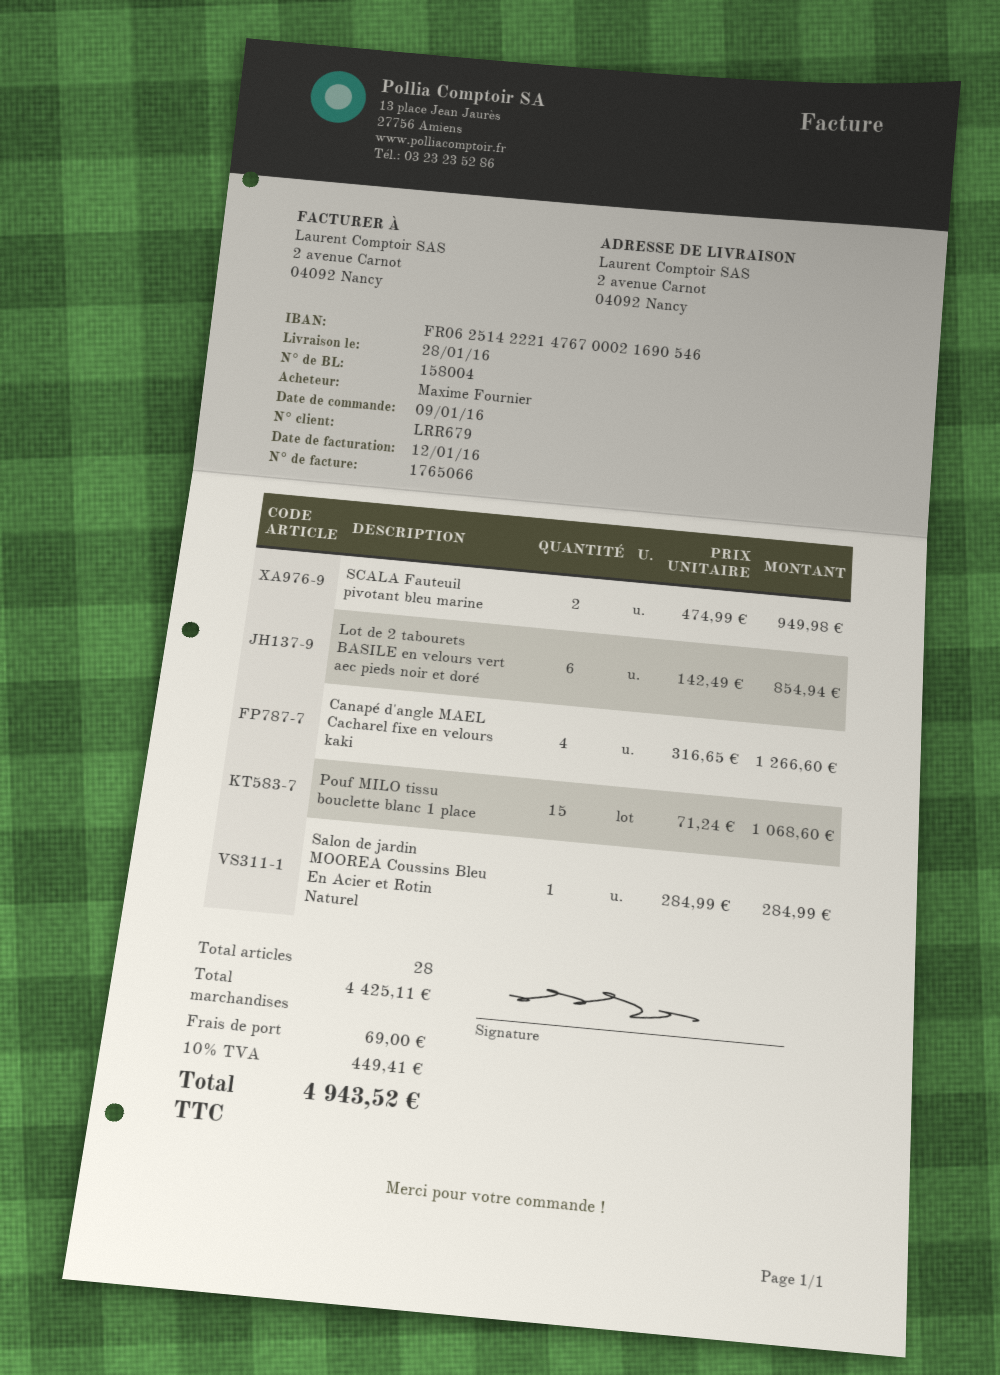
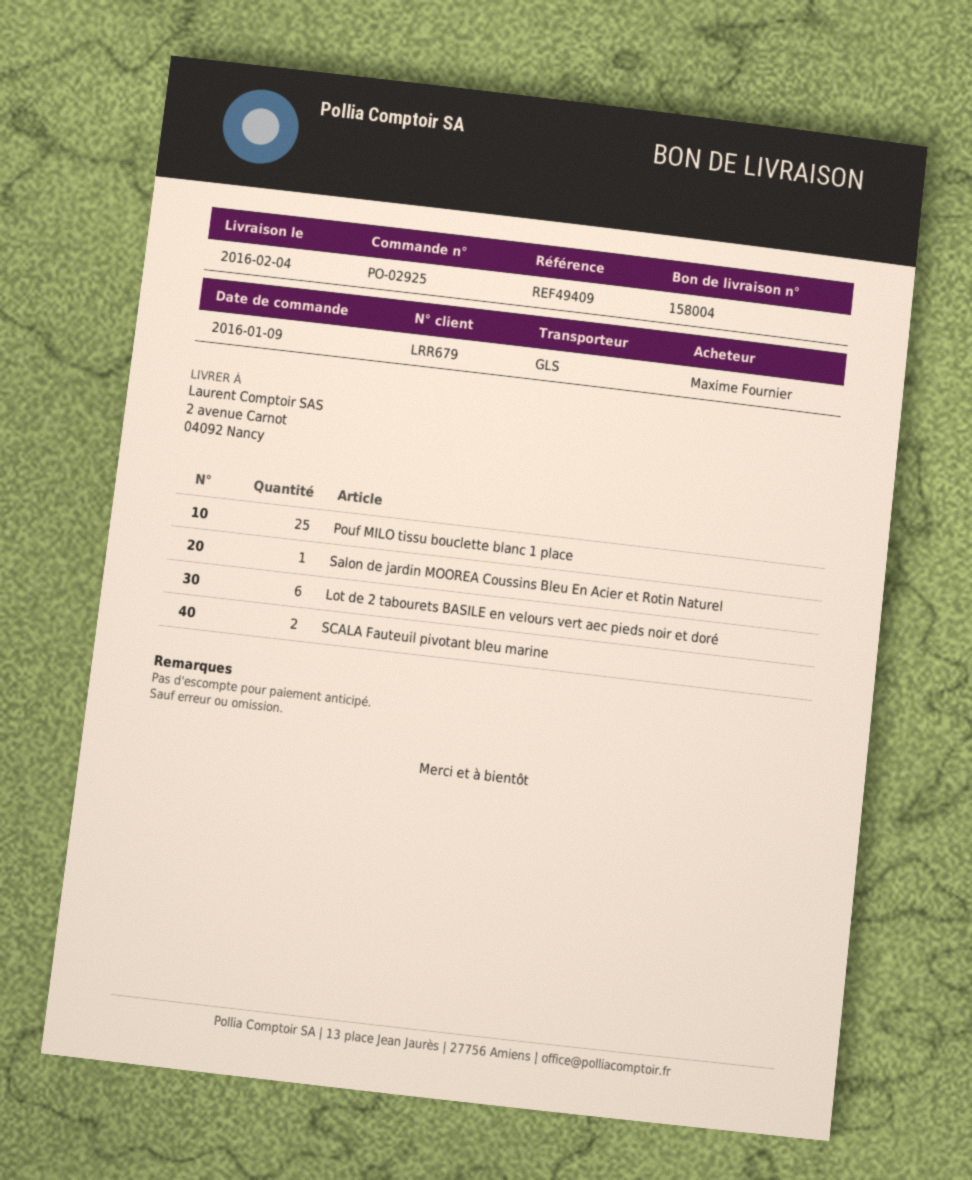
delivery date: 2016-01-28 -> 2016-02-04
Canapé d'angle MAEL Cacharel fixe en velours kaki: 4 -> none
Pouf MILO tissu bouclette blanc 1 place: 15 -> 25

